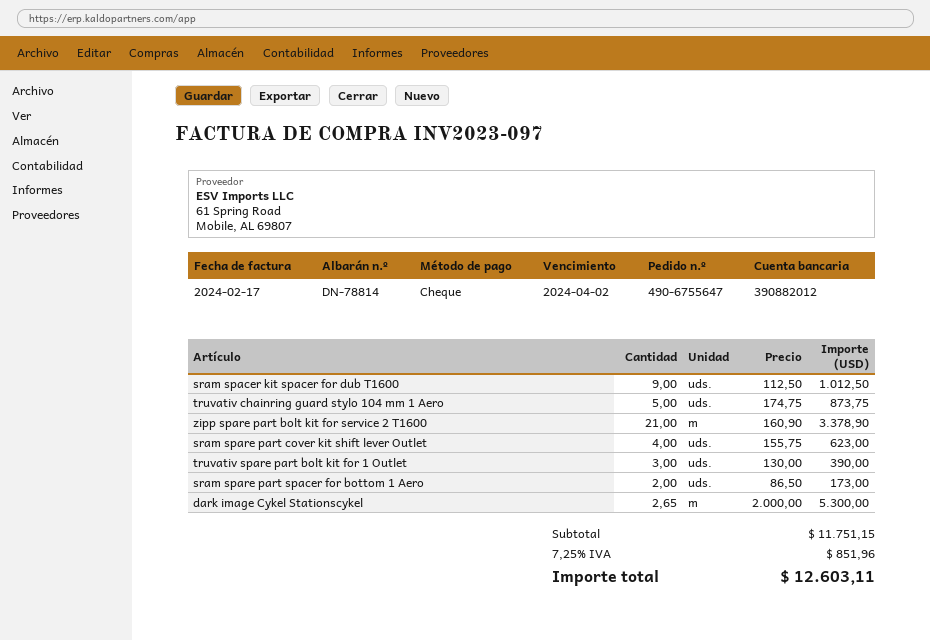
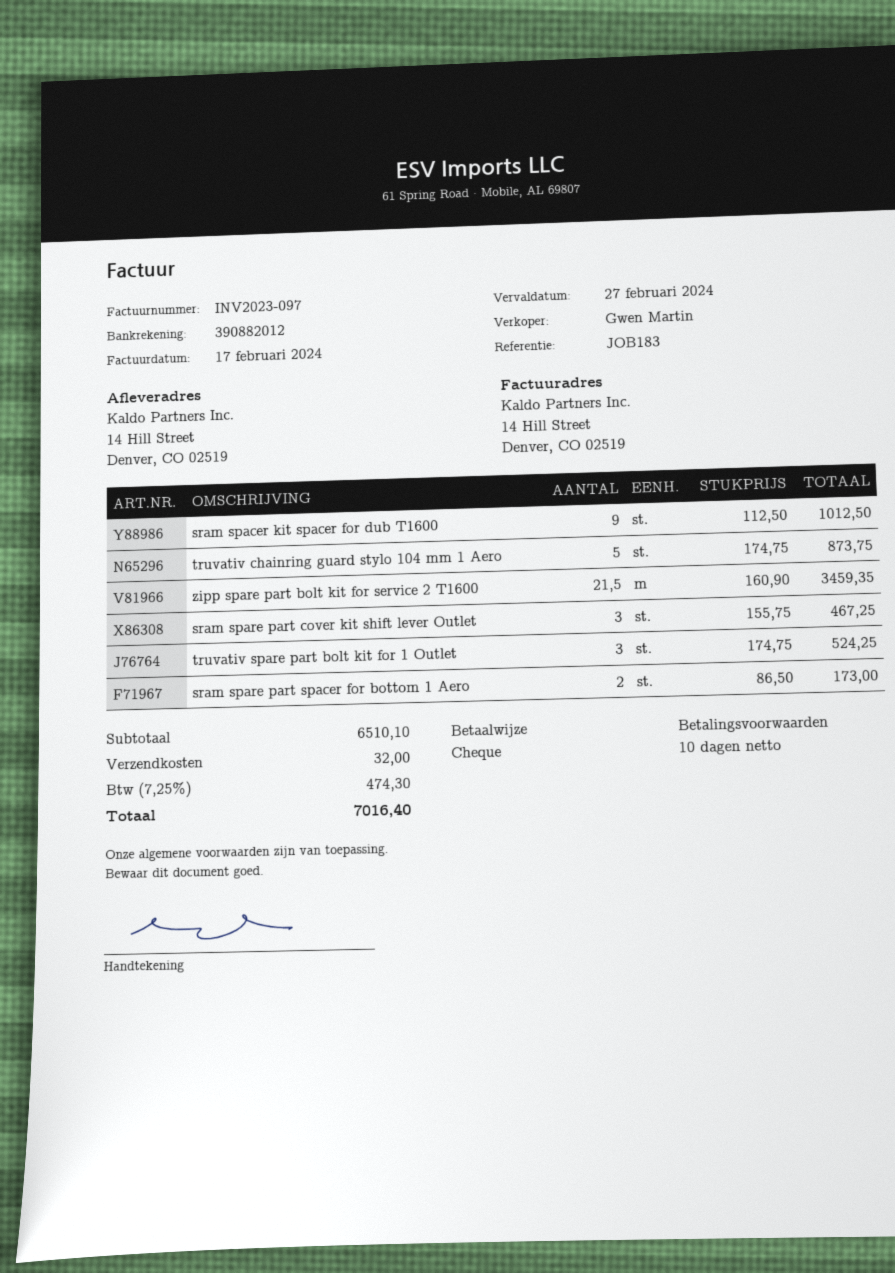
due date: 2024-04-02 -> 2024-02-27
zipp spare part bolt kit for service 2 T1600: 21 x 160.90 = 3378.90 -> 21.5 x 160.90 = 3459.35
sram spare part cover kit shift lever Outlet: 4 x 155.75 = 623.00 -> 3 x 155.75 = 467.25
truvativ spare part bolt kit for 1 Outlet: 3 x 130.00 = 390.00 -> 3 x 174.75 = 524.25
dark image Cykel Stationscykel: 2.65 x 2000.00 = 5300.00 -> none
subtotal: 11751.15 -> 6510.10
shipping: none -> 32.00
tax: 7.25% = 851.96 -> 7.25% = 474.30
total: 12603.11 -> 7016.40

